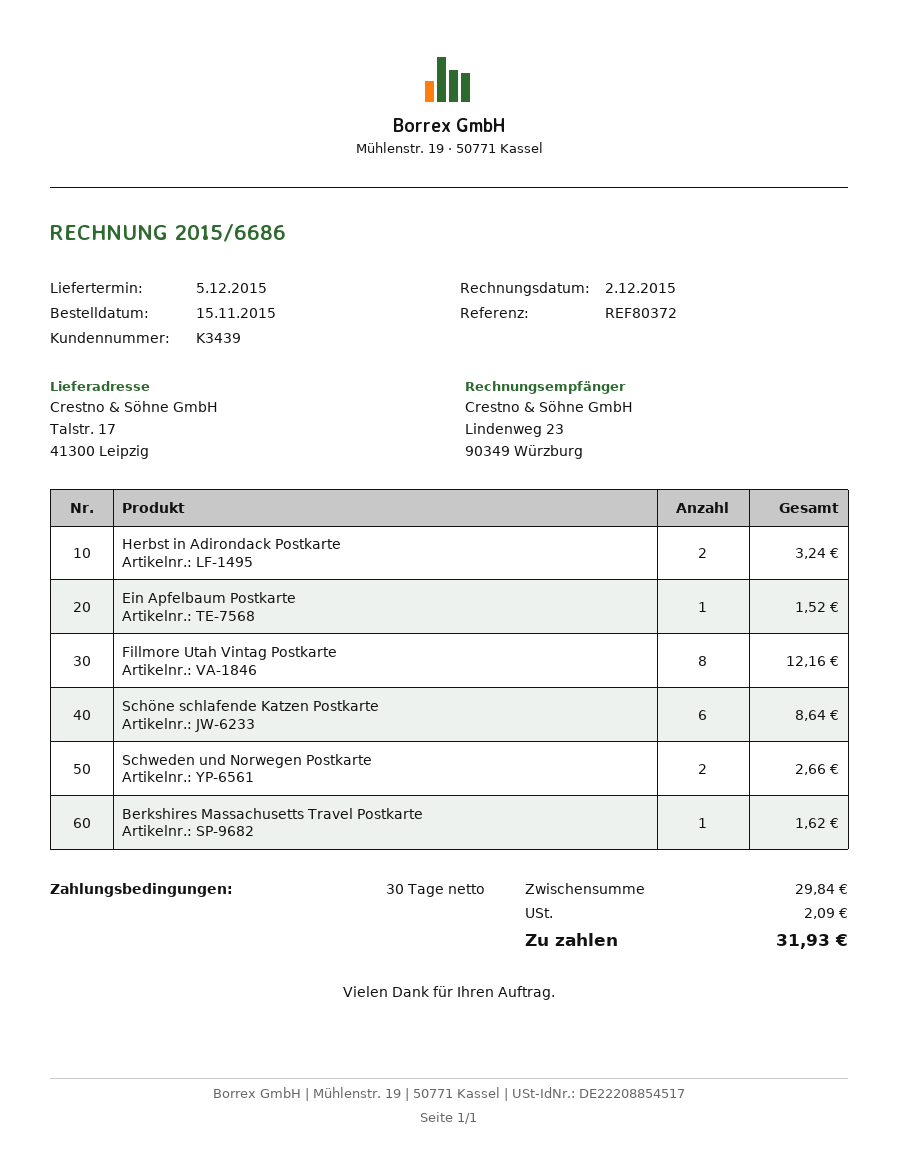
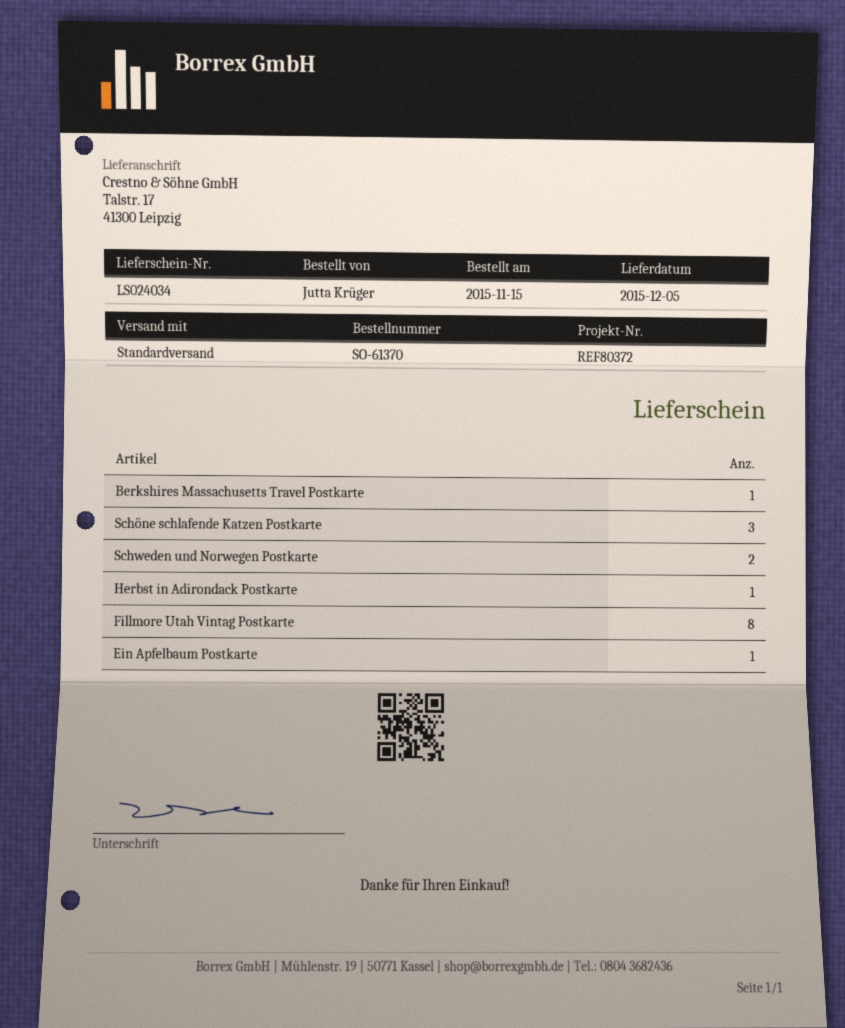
Herbst in Adirondack Postkarte: 2 -> 1
Schöne schlafende Katzen Postkarte: 6 -> 3

